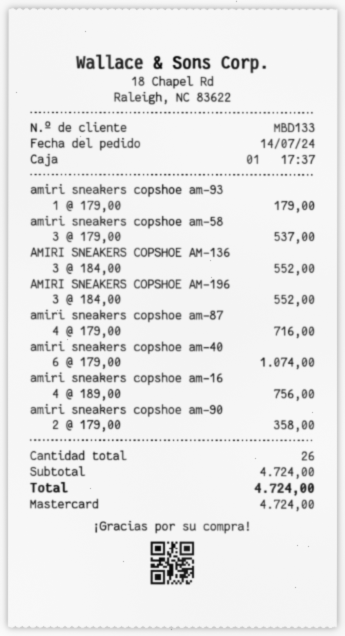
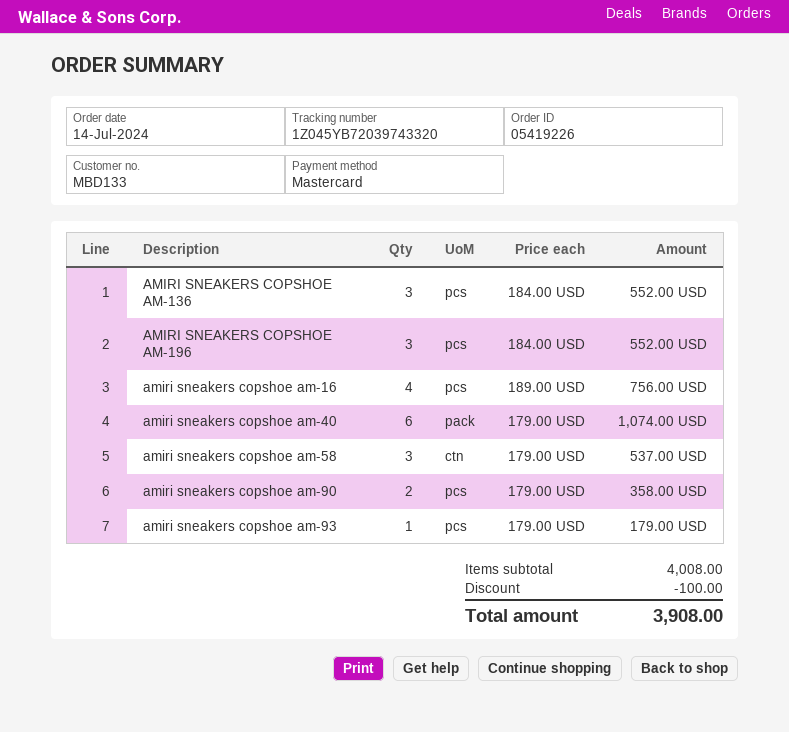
amiri sneakers copshoe am-87: 4 x 179.00 = 716.00 -> none
subtotal: 4724.00 -> 4008.00
discount: none -> 100.00
total: 4724.00 -> 3908.00

